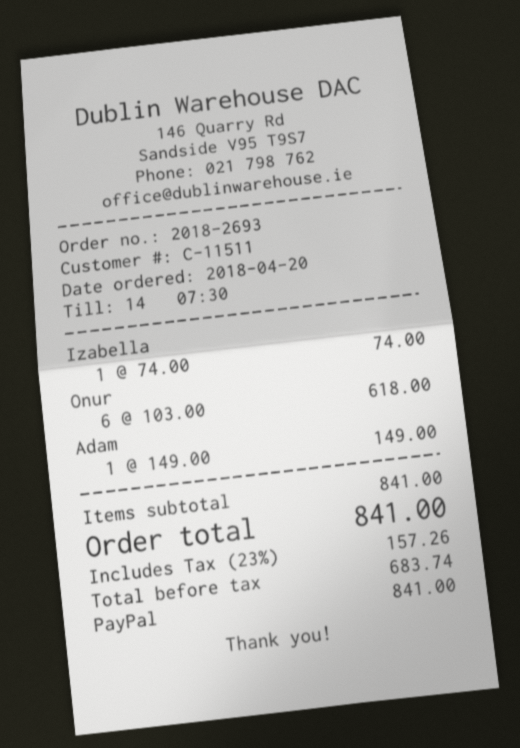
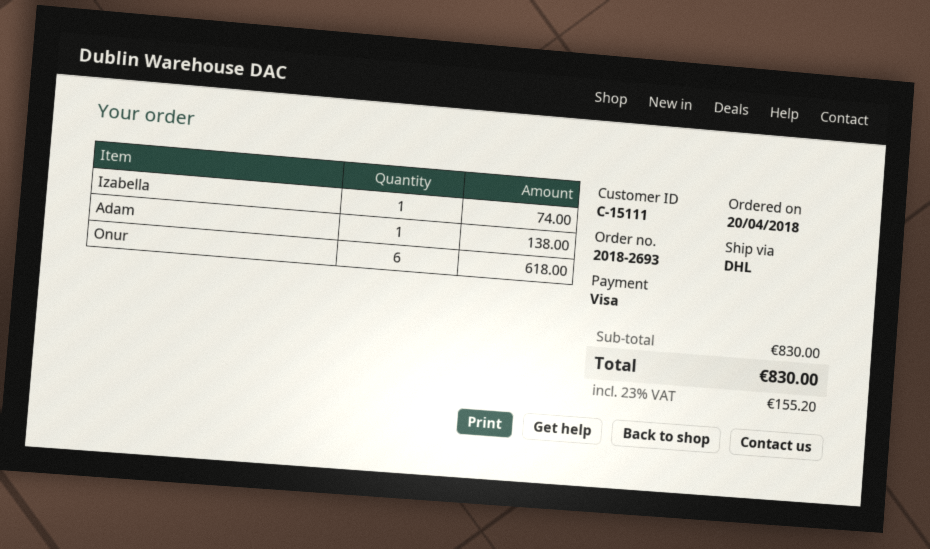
customer number: C-11511 -> C-15111
payment method: PayPal -> Visa
Adam: 1 for 149.00 -> 1 for 138.00
subtotal: 841.00 -> 830.00
tax: 23% = 157.26 -> 23% = 155.20
total: 841.00 -> 830.00

